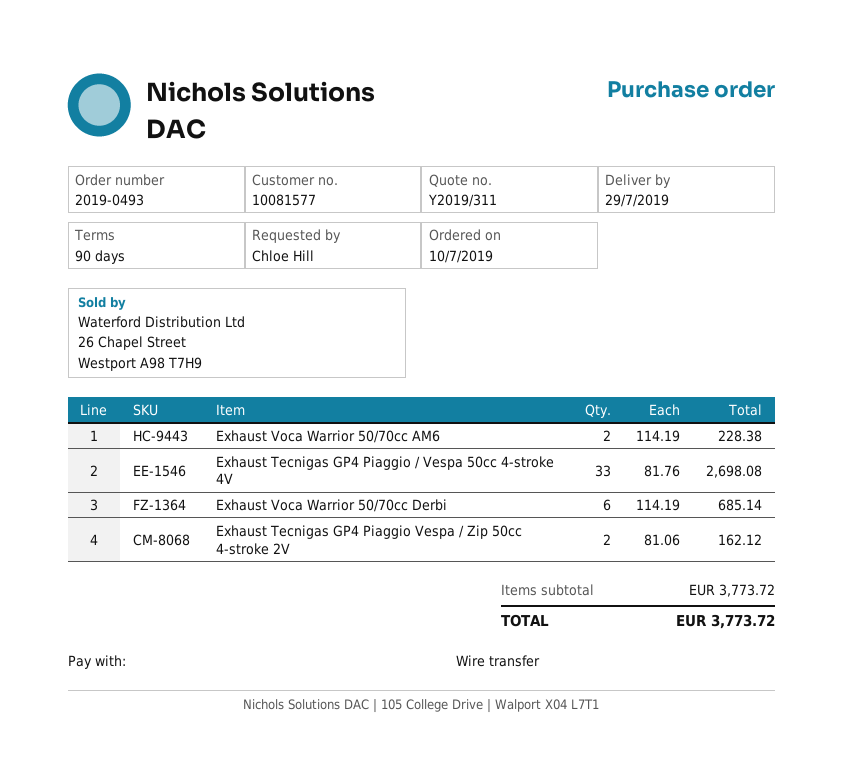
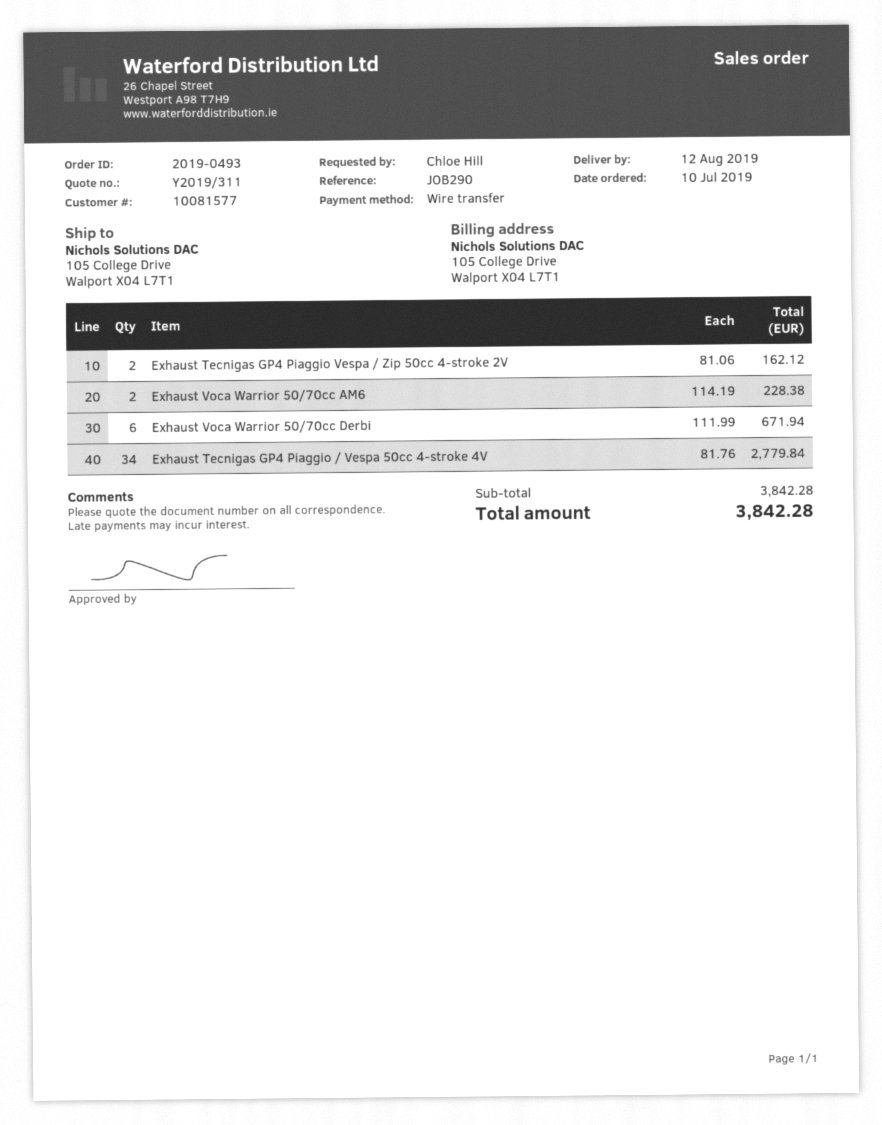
delivery date: 2019-07-29 -> 2019-08-12
Exhaust Tecnigas GP4 Piaggio / Vespa 50cc 4-stroke 4V: 33 x 81.76 = 2698.08 -> 34 x 81.76 = 2779.84
Exhaust Voca Warrior 50/70cc Derbi: 6 x 114.19 = 685.14 -> 6 x 111.99 = 671.94
subtotal: 3773.72 -> 3842.28
total: 3773.72 -> 3842.28

